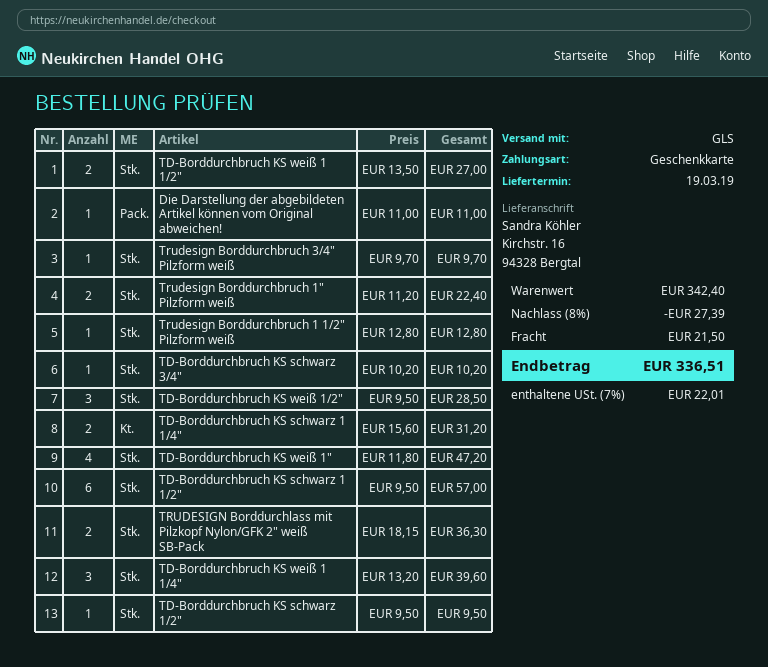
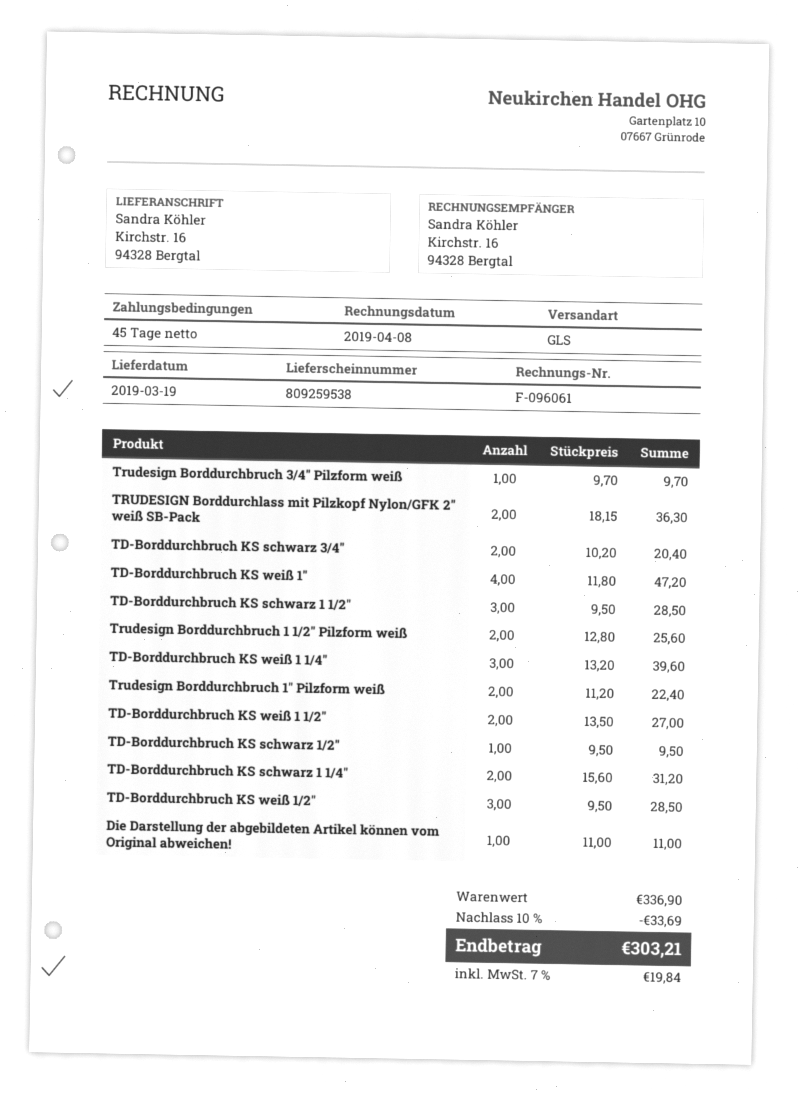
Trudesign Borddurchbruch 1 1/2" Pilzform weiß: 1 x 12.80 = 12.80 -> 2 x 12.80 = 25.60
TD-Borddurchbruch KS schwarz 3/4": 1 x 10.20 = 10.20 -> 2 x 10.20 = 20.40
TD-Borddurchbruch KS schwarz 1 1/2": 6 x 9.50 = 57.00 -> 3 x 9.50 = 28.50
subtotal: 342.40 -> 336.90
discount: 8% = 27.39 -> 10% = 33.69
shipping: 21.50 -> none
tax: 7% = 22.01 -> 7% = 19.84
total: 336.51 -> 303.21

